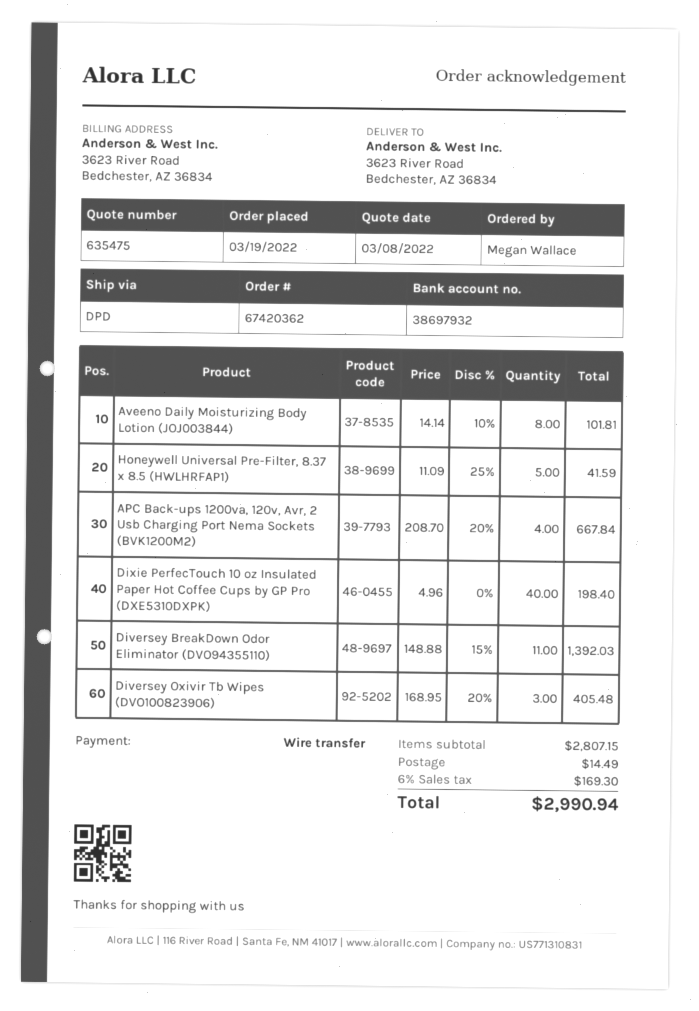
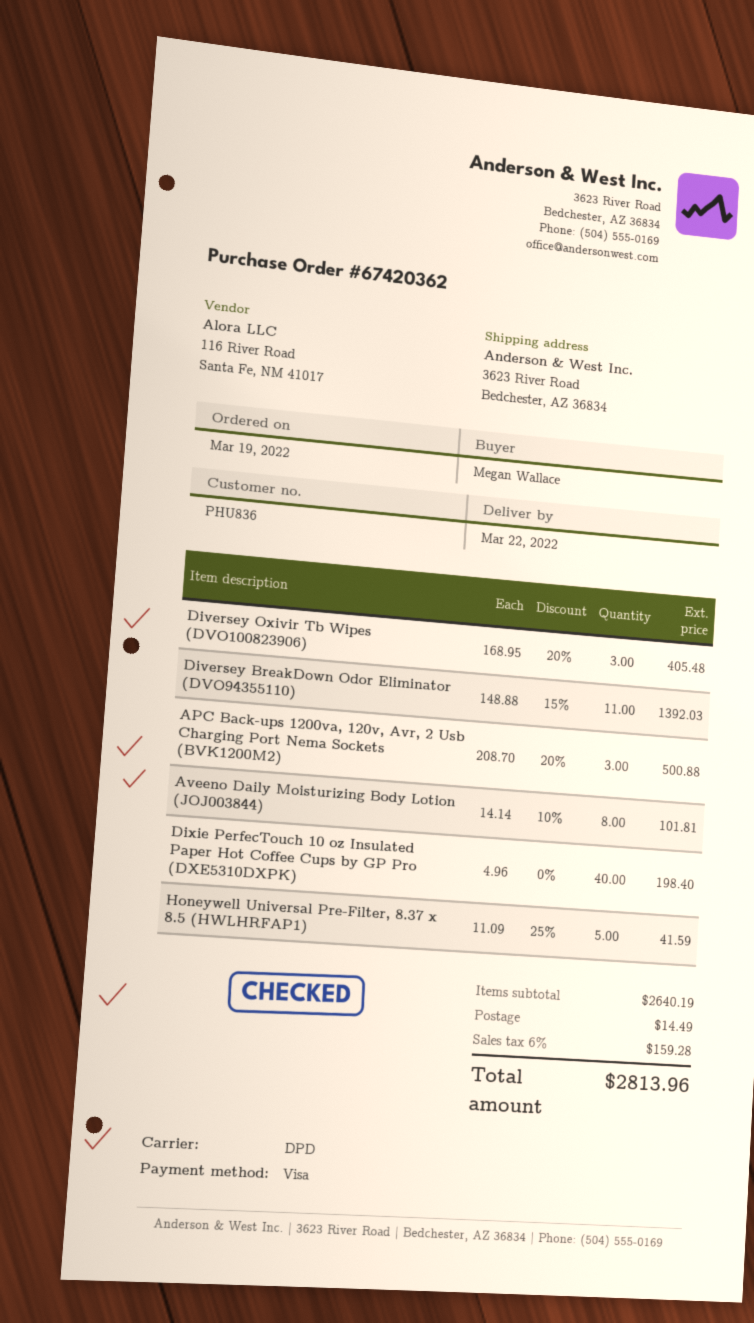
payment method: bank transfer -> Visa
APC Back-ups 1200va, 120v, Avr, 2 Usb Charging Port Nema Sockets (BVK1200M2): 4 x 208.70 - 20% = 667.84 -> 3 x 208.70 - 20% = 500.88
subtotal: 2807.15 -> 2640.19
tax: 6% = 169.30 -> 6% = 159.28
total: 2990.94 -> 2813.96

